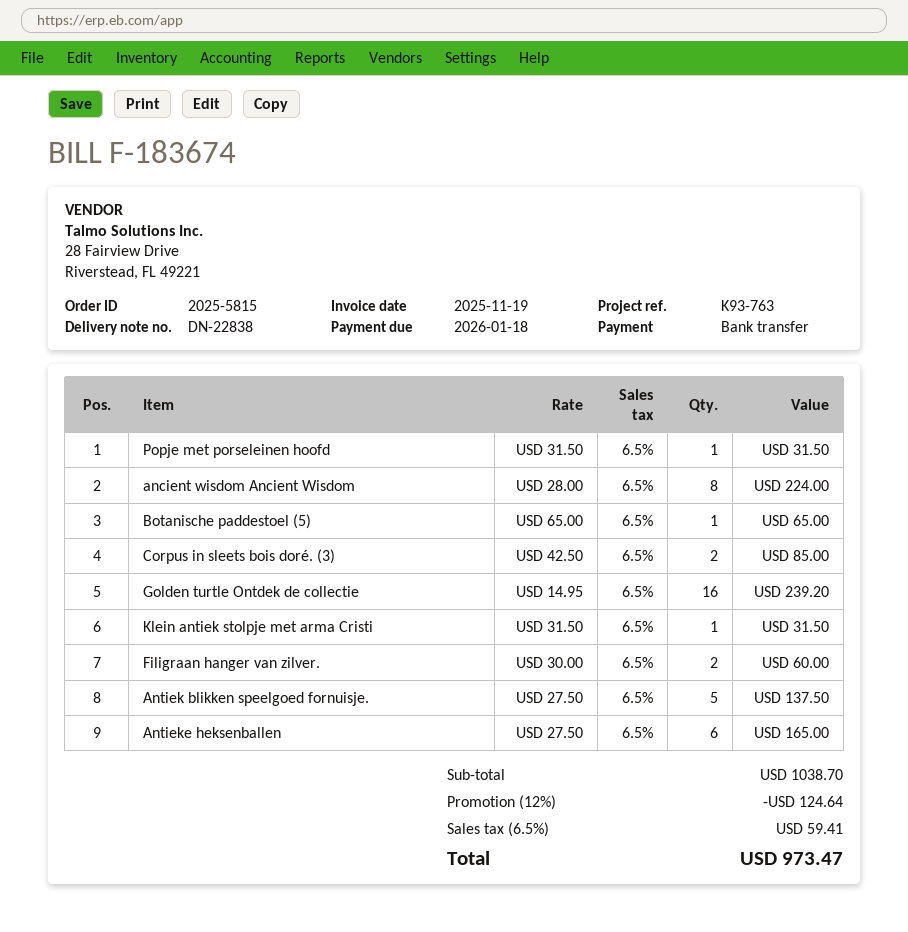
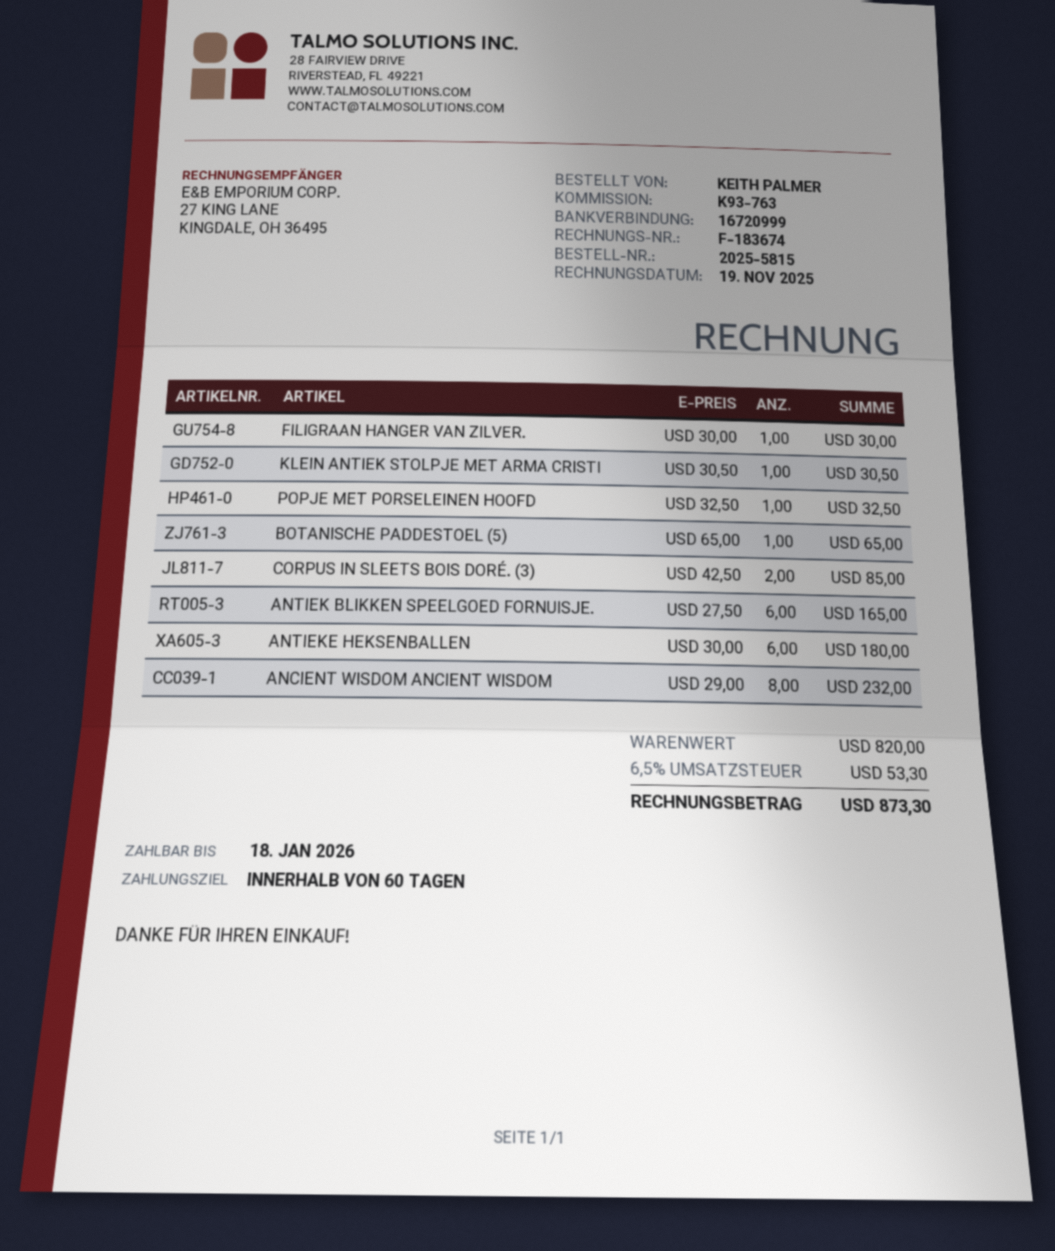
Popje met porseleinen hoofd: 1 x 31.50 = 31.50 -> 1 x 32.50 = 32.50
ancient wisdom Ancient Wisdom: 8 x 28.00 = 224.00 -> 8 x 29.00 = 232.00
Golden turtle Ontdek de collectie: 16 x 14.95 = 239.20 -> none
Klein antiek stolpje met arma Cristi: 1 x 31.50 = 31.50 -> 1 x 30.50 = 30.50
Filigraan hanger van zilver.: 2 x 30.00 = 60.00 -> 1 x 30.00 = 30.00
Antiek blikken speelgoed fornuisje.: 5 x 27.50 = 137.50 -> 6 x 27.50 = 165.00
Antieke heksenballen: 6 x 27.50 = 165.00 -> 6 x 30.00 = 180.00
subtotal: 1038.70 -> 820.00
discount: 12% = 124.64 -> none
tax: 6.5% = 59.41 -> 6.5% = 53.30
total: 973.47 -> 873.30

